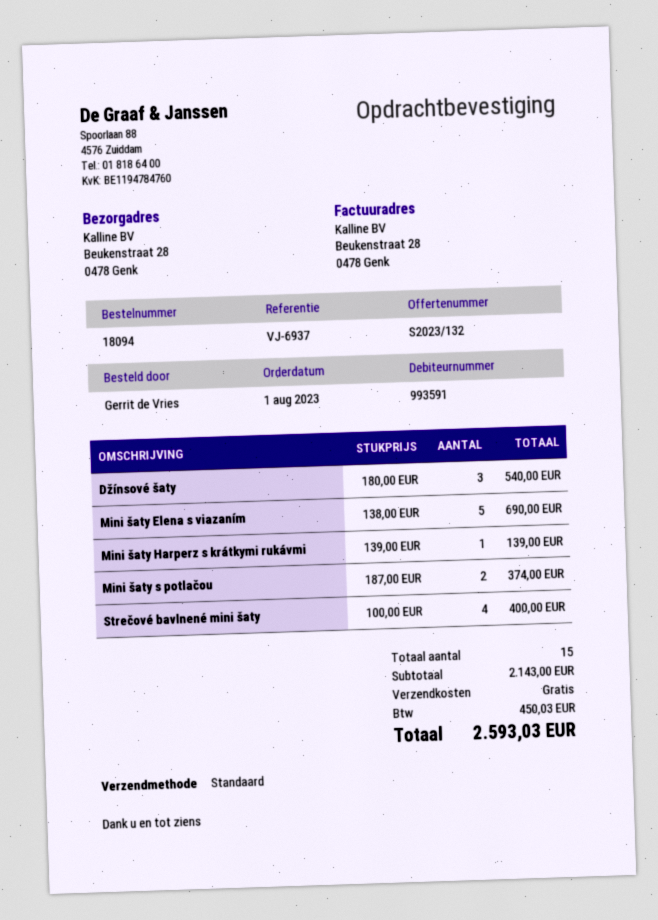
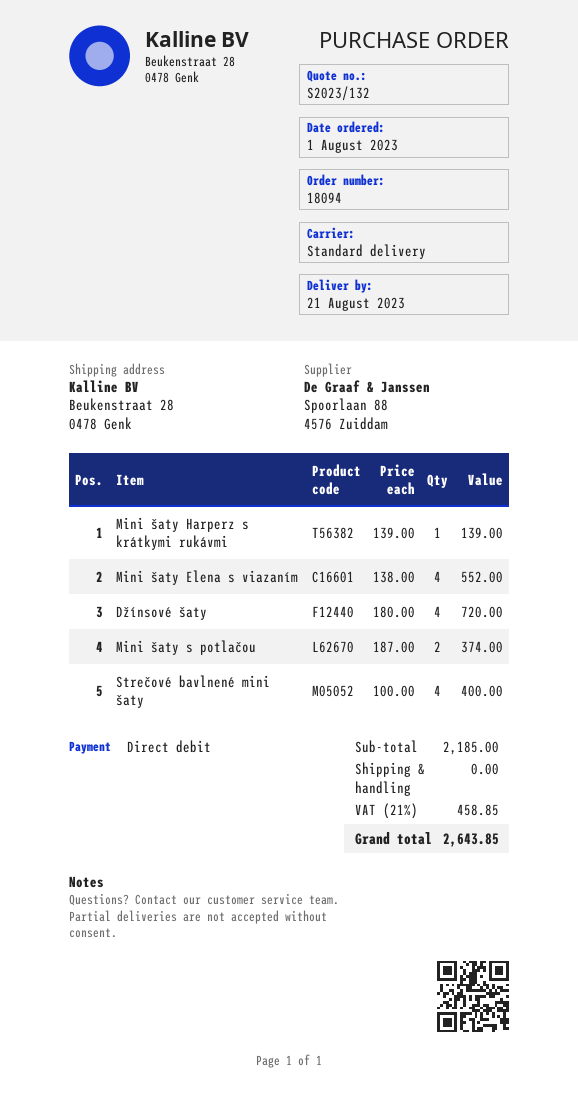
Džínsové šaty: 3 x 180.00 = 540.00 -> 4 x 180.00 = 720.00
Mini šaty Elena s viazaním: 5 x 138.00 = 690.00 -> 4 x 138.00 = 552.00
subtotal: 2143.00 -> 2185.00
tax: 450.03 -> 458.85
total: 2593.03 -> 2643.85

